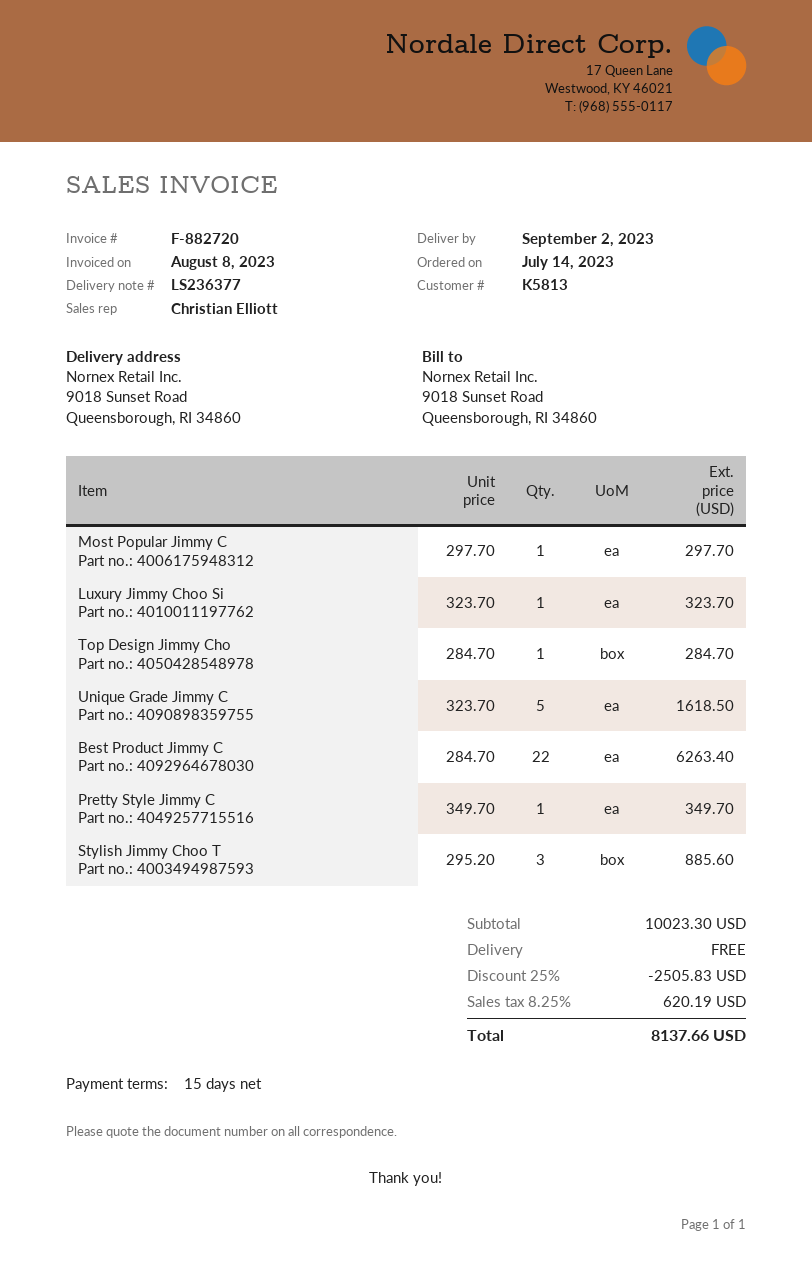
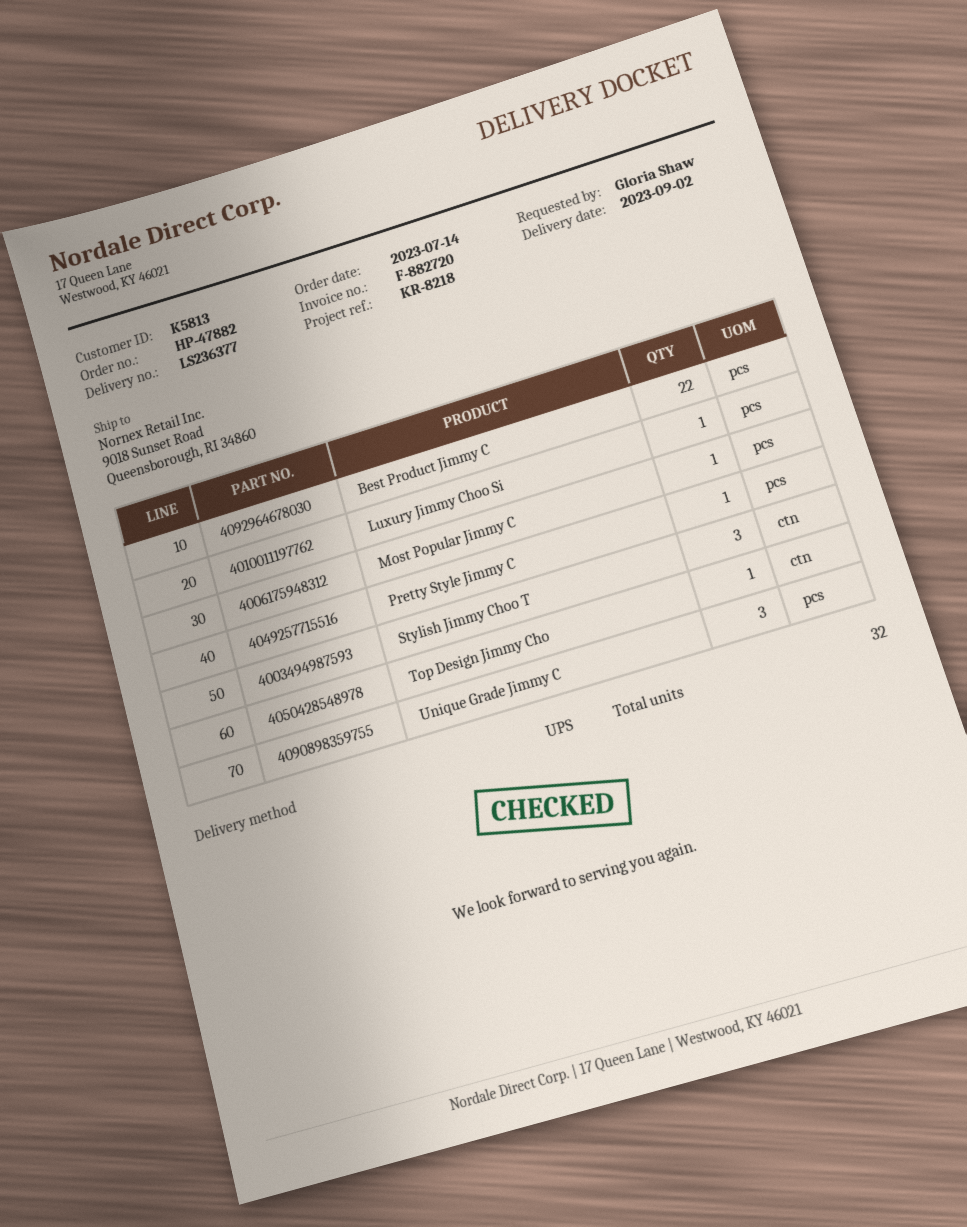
Unique Grade Jimmy C: 5 -> 3

